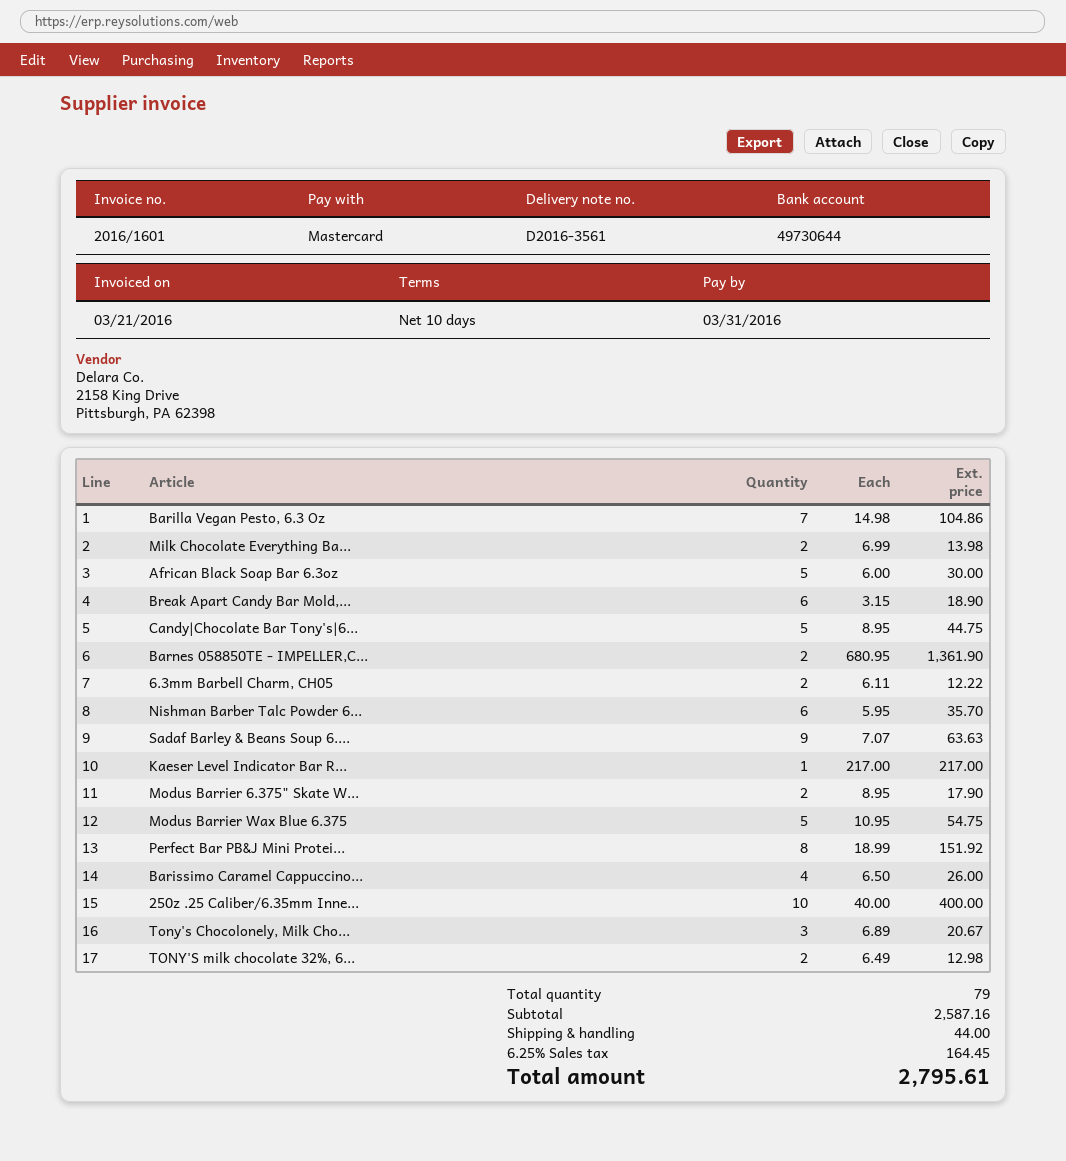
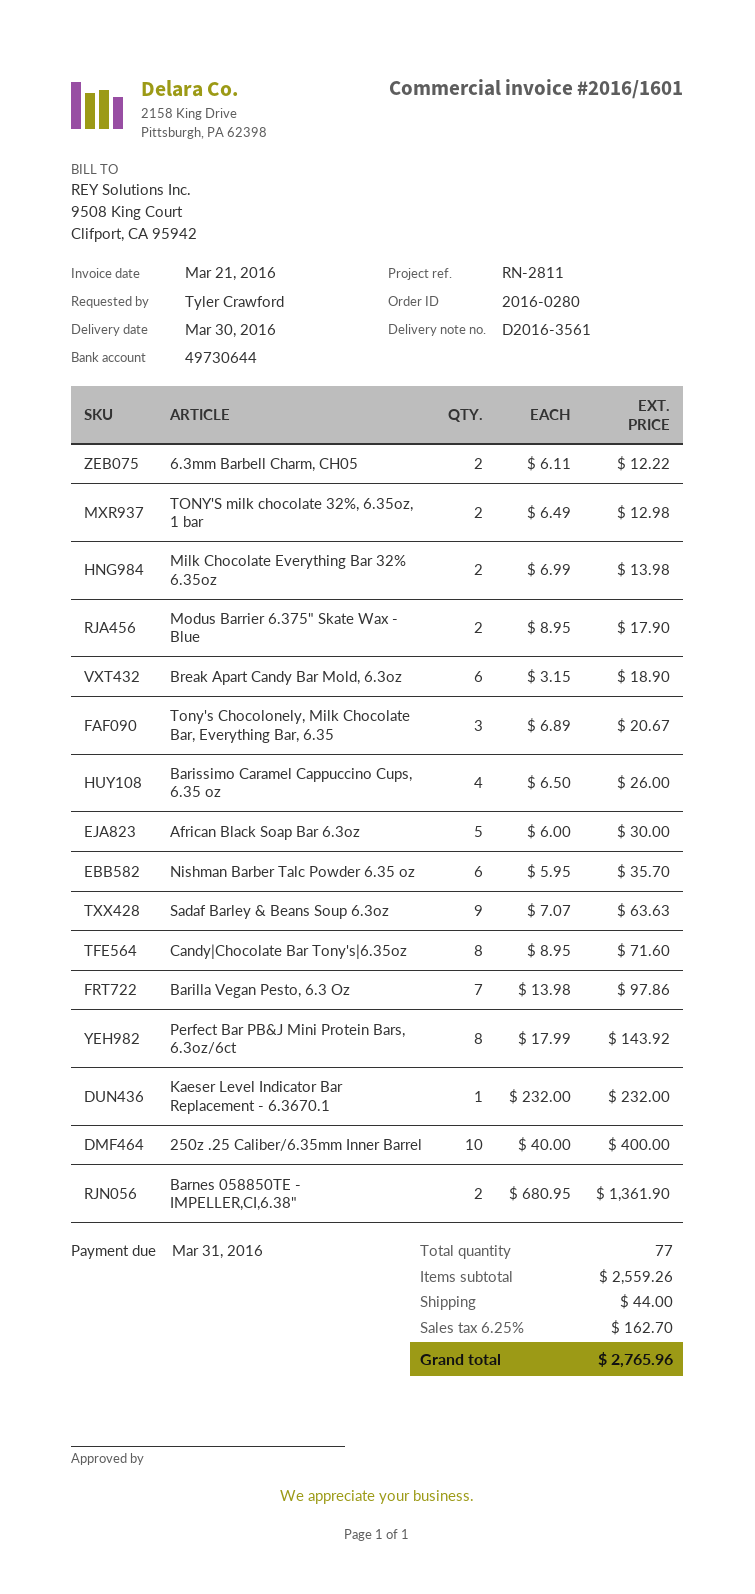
Barilla Vegan Pesto, 6.3 Oz: 7 x 14.98 = 104.86 -> 7 x 13.98 = 97.86
Candy|Chocolate Bar Tony's|6...: 5 x 8.95 = 44.75 -> 8 x 8.95 = 71.60
Kaeser Level Indicator Bar R...: 1 x 217.00 = 217.00 -> 1 x 232.00 = 232.00
Modus Barrier Wax Blue 6.375: 5 x 10.95 = 54.75 -> none
Perfect Bar PB&J Mini Protei...: 8 x 18.99 = 151.92 -> 8 x 17.99 = 143.92
total quantity: 79 -> 77
subtotal: 2587.16 -> 2559.26
tax: 6.25% = 164.45 -> 6.25% = 162.70
total: 2795.61 -> 2765.96

